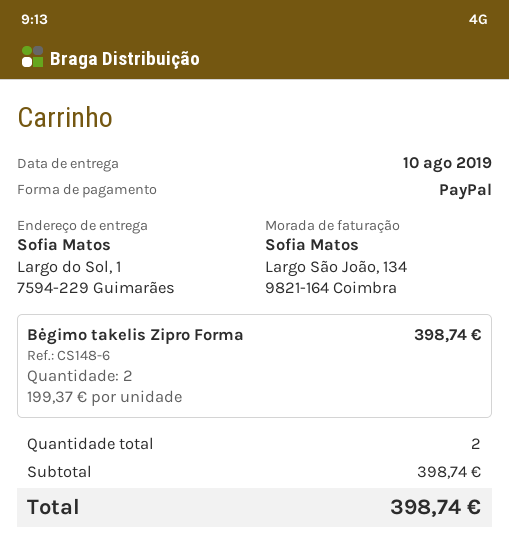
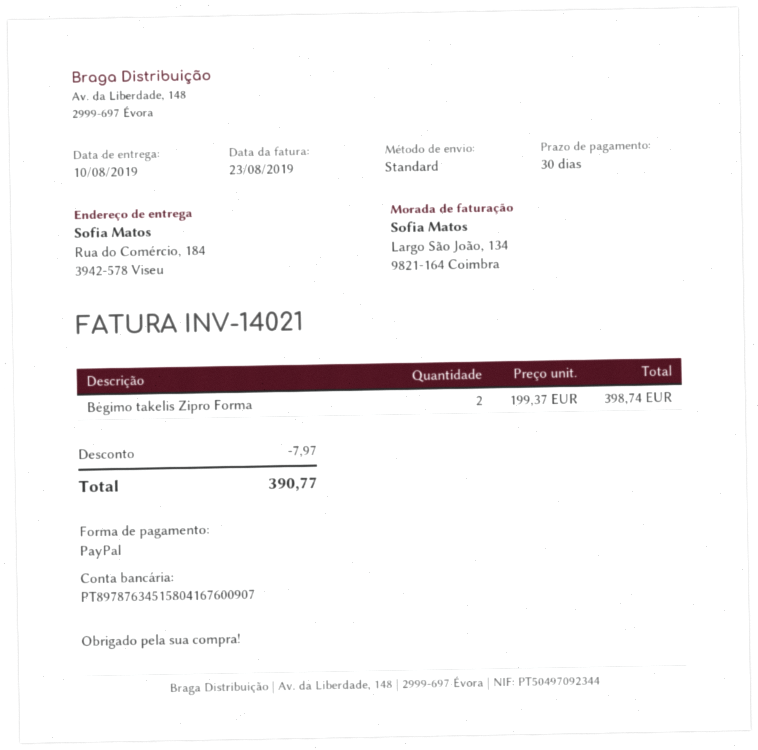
ship to: Largo do Sol, 1, 7594-229 Guimarães -> Rua do Comércio, 184, 3942-578 Viseu
discount: none -> 7.97
total: 398.74 -> 390.77

